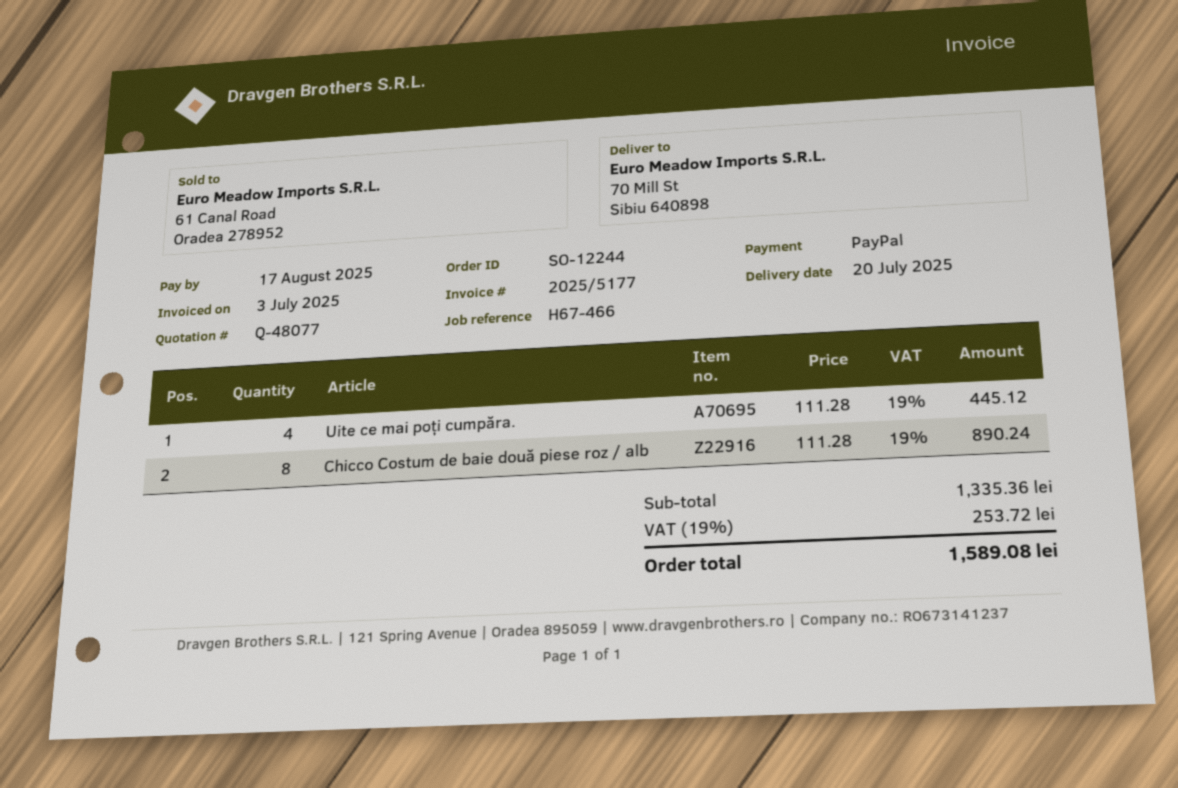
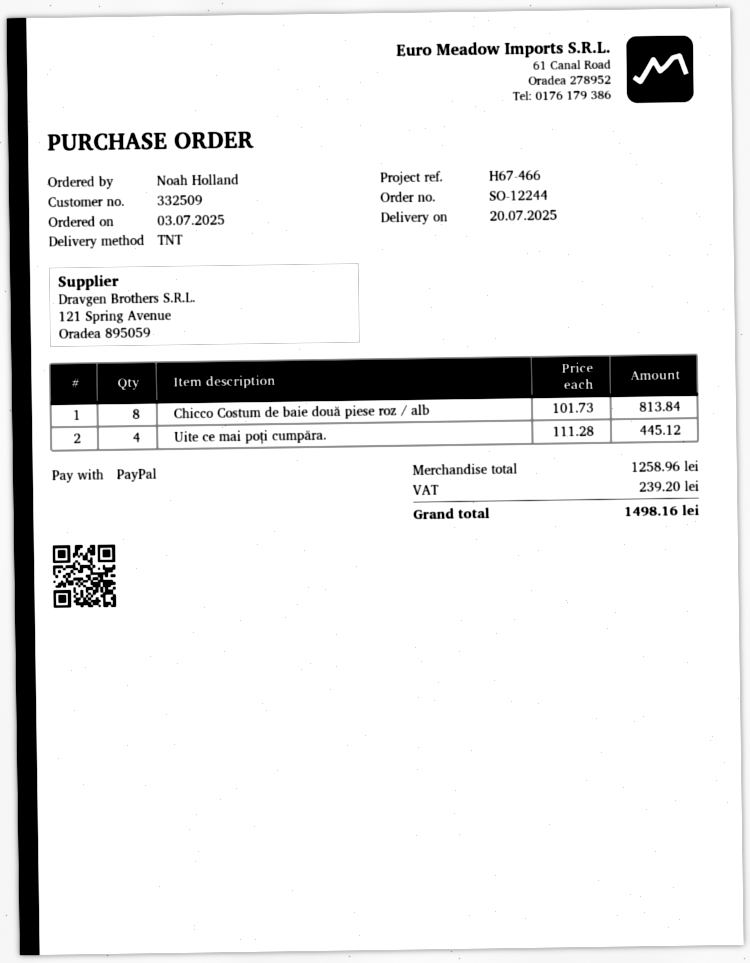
Chicco Costum de baie două piese roz / alb: 8 x 111.28 = 890.24 -> 8 x 101.73 = 813.84
subtotal: 1335.36 -> 1258.96
tax: 253.72 -> 239.20
total: 1589.08 -> 1498.16

